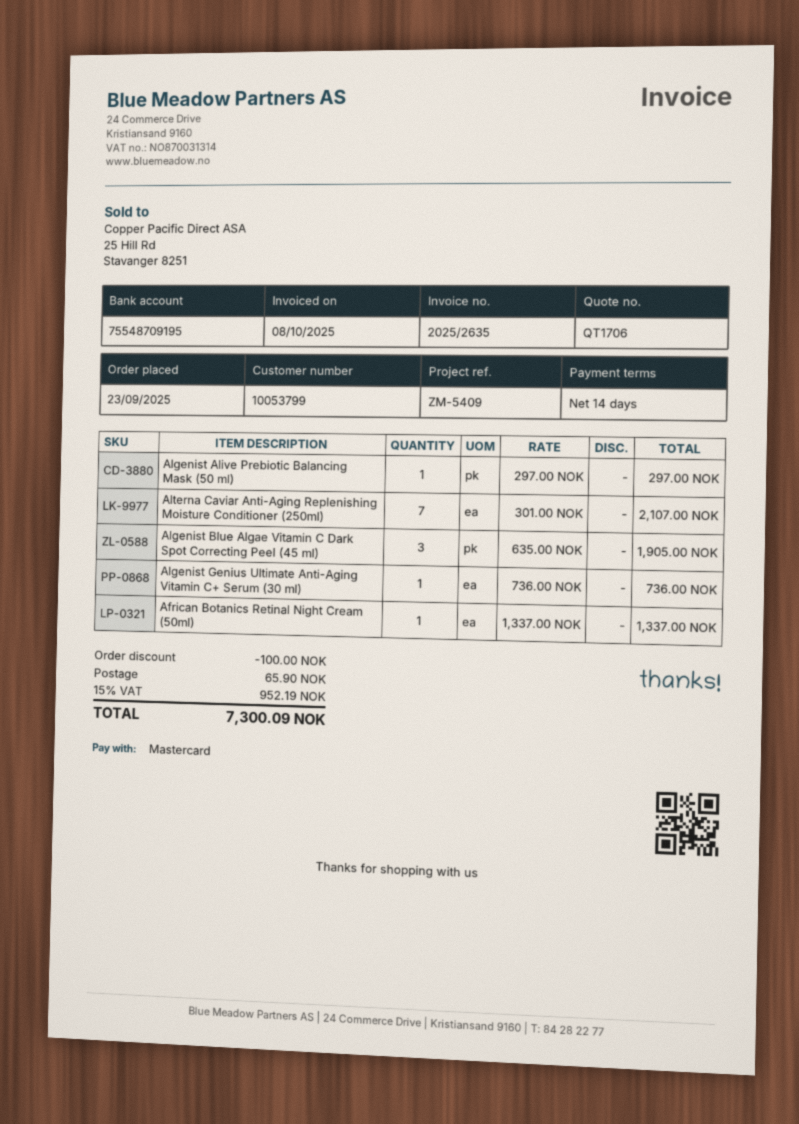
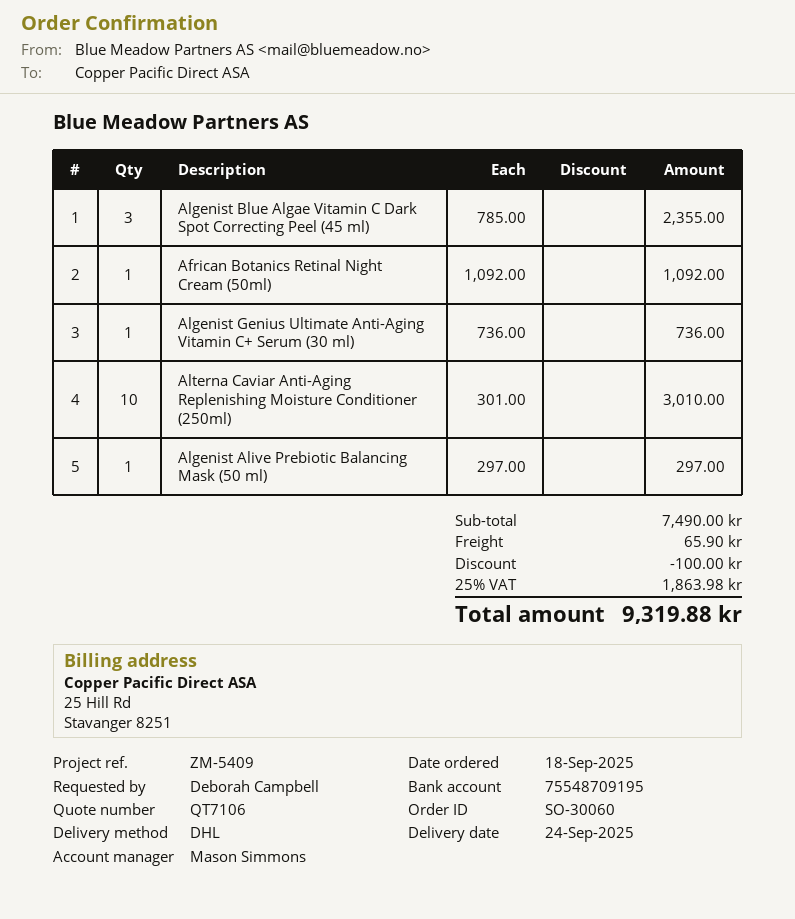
quote number: QT1706 -> QT7106
order date: 2025-09-23 -> 2025-09-18
Alterna Caviar Anti-Aging Replenishing Moisture Conditioner (250ml): 7 x 301.00 = 2107.00 -> 10 x 301.00 = 3010.00
Algenist Blue Algae Vitamin C Dark Spot Correcting Peel (45 ml): 3 x 635.00 = 1905.00 -> 3 x 785.00 = 2355.00
African Botanics Retinal Night Cream (50ml): 1 x 1337.00 = 1337.00 -> 1 x 1092.00 = 1092.00
tax: 15% = 952.19 -> 25% = 1863.98
total: 7300.09 -> 9319.88

